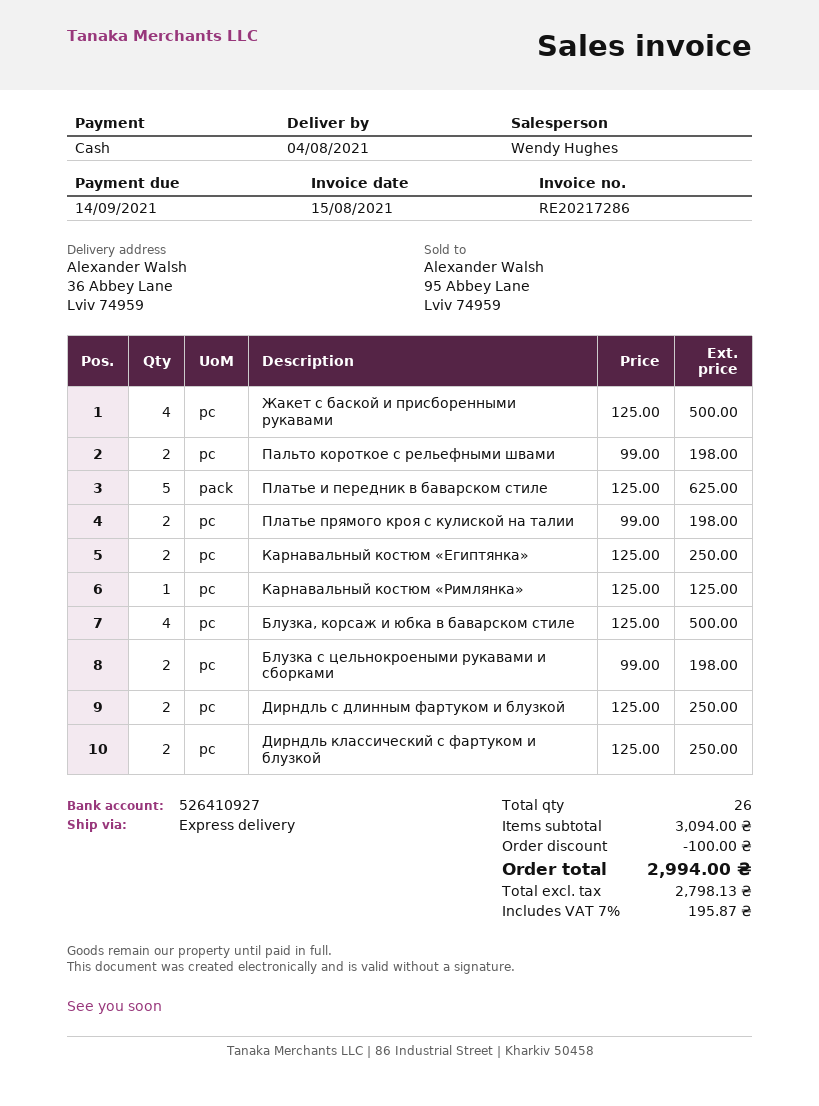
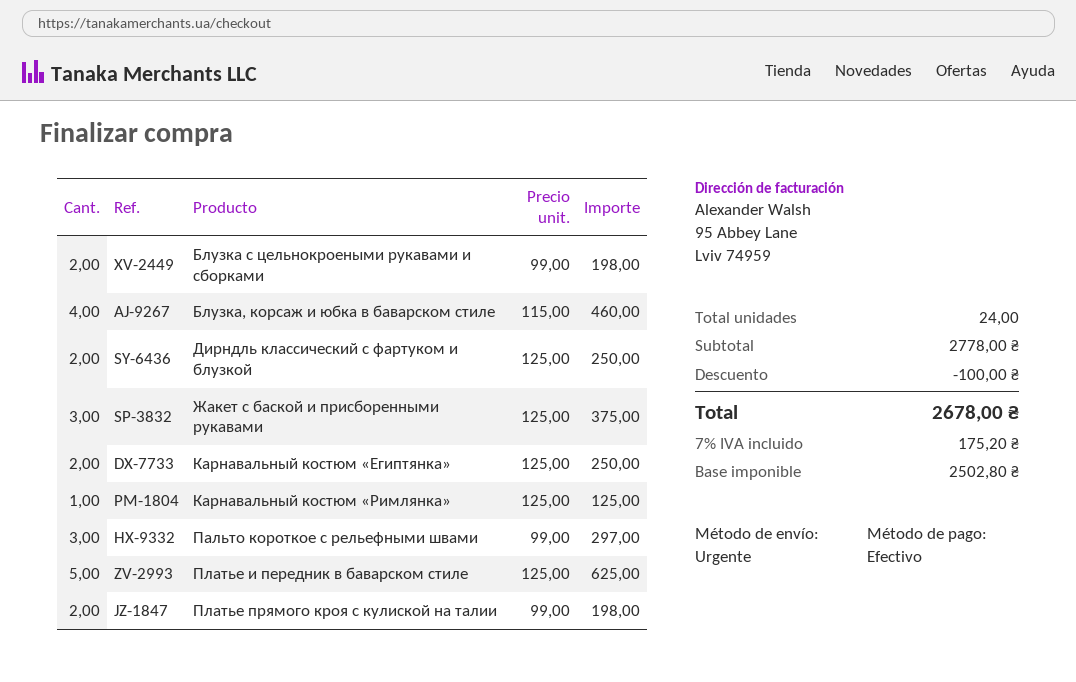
Жакет с баской и присборенными рукавами: 4 x 125.00 = 500.00 -> 3 x 125.00 = 375.00
Пальто короткое с рельефными швами: 2 x 99.00 = 198.00 -> 3 x 99.00 = 297.00
Блузка, корсаж и юбка в баварском стиле: 4 x 125.00 = 500.00 -> 4 x 115.00 = 460.00
Дирндль с длинным фартуком и блузкой: 2 x 125.00 = 250.00 -> none
total quantity: 26 -> 24
subtotal: 3094.00 -> 2778.00
net: 2798.13 -> 2502.80
tax: 7% = 195.87 -> 7% = 175.20
total: 2994.00 -> 2678.00

